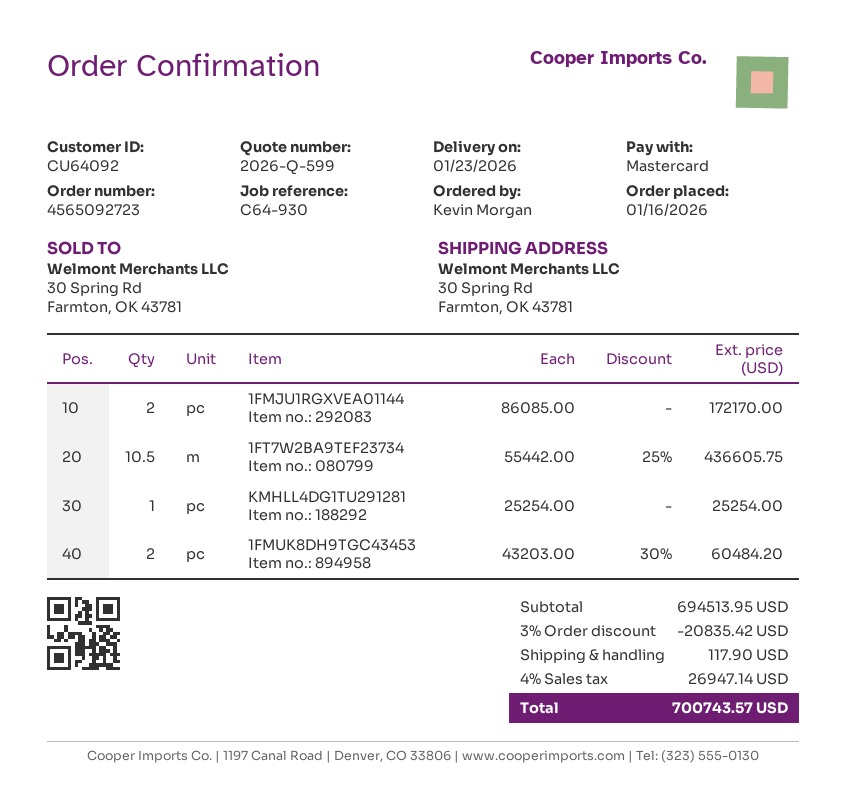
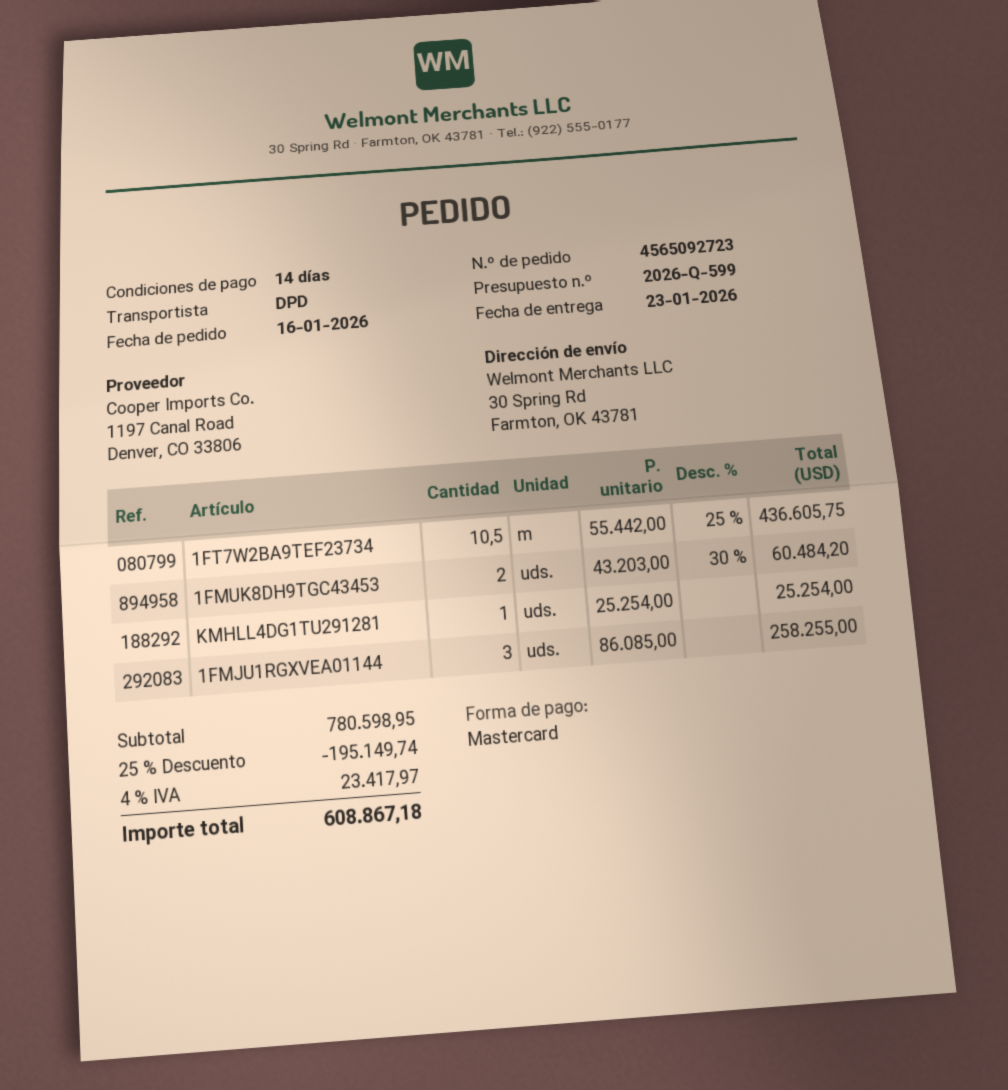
1FMJU1RGXVEA01144: 2 x 86085.00 = 172170.00 -> 3 x 86085.00 = 258255.00
subtotal: 694513.95 -> 780598.95
discount: 3% = 20835.42 -> 25% = 195149.74
shipping: 117.90 -> none
tax: 4% = 26947.14 -> 4% = 23417.97
total: 700743.57 -> 608867.18

